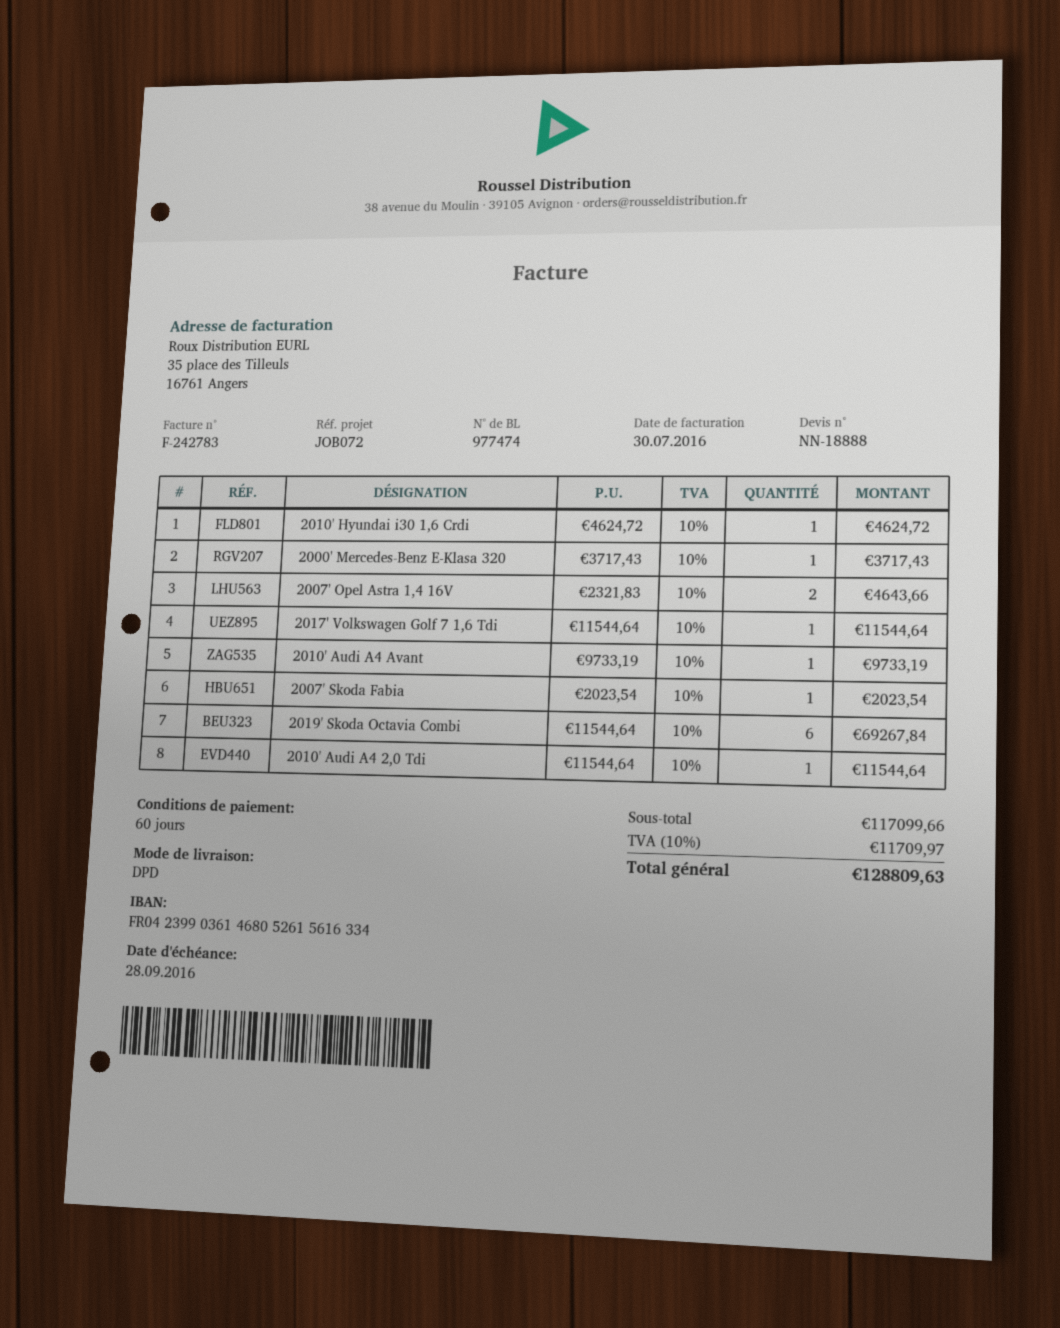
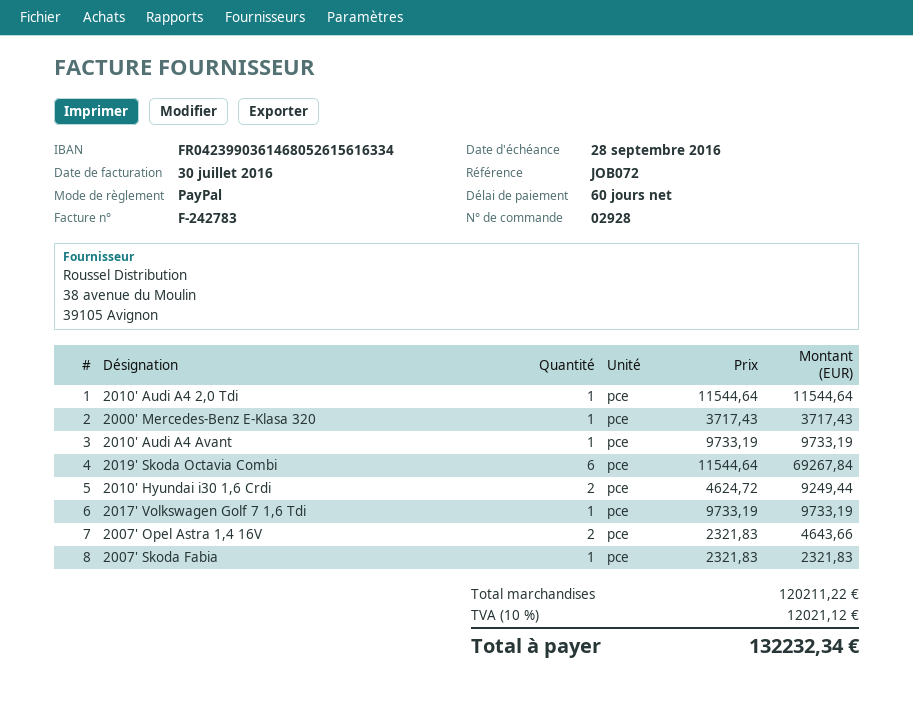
2010' Hyundai i30 1,6 Crdi: 1 x 4624.72 = 4624.72 -> 2 x 4624.72 = 9249.44
2017' Volkswagen Golf 7 1,6 Tdi: 1 x 11544.64 = 11544.64 -> 1 x 9733.19 = 9733.19
2007' Skoda Fabia: 1 x 2023.54 = 2023.54 -> 1 x 2321.83 = 2321.83
subtotal: 117099.66 -> 120211.22
tax: 10% = 11709.97 -> 10% = 12021.12
total: 128809.63 -> 132232.34

